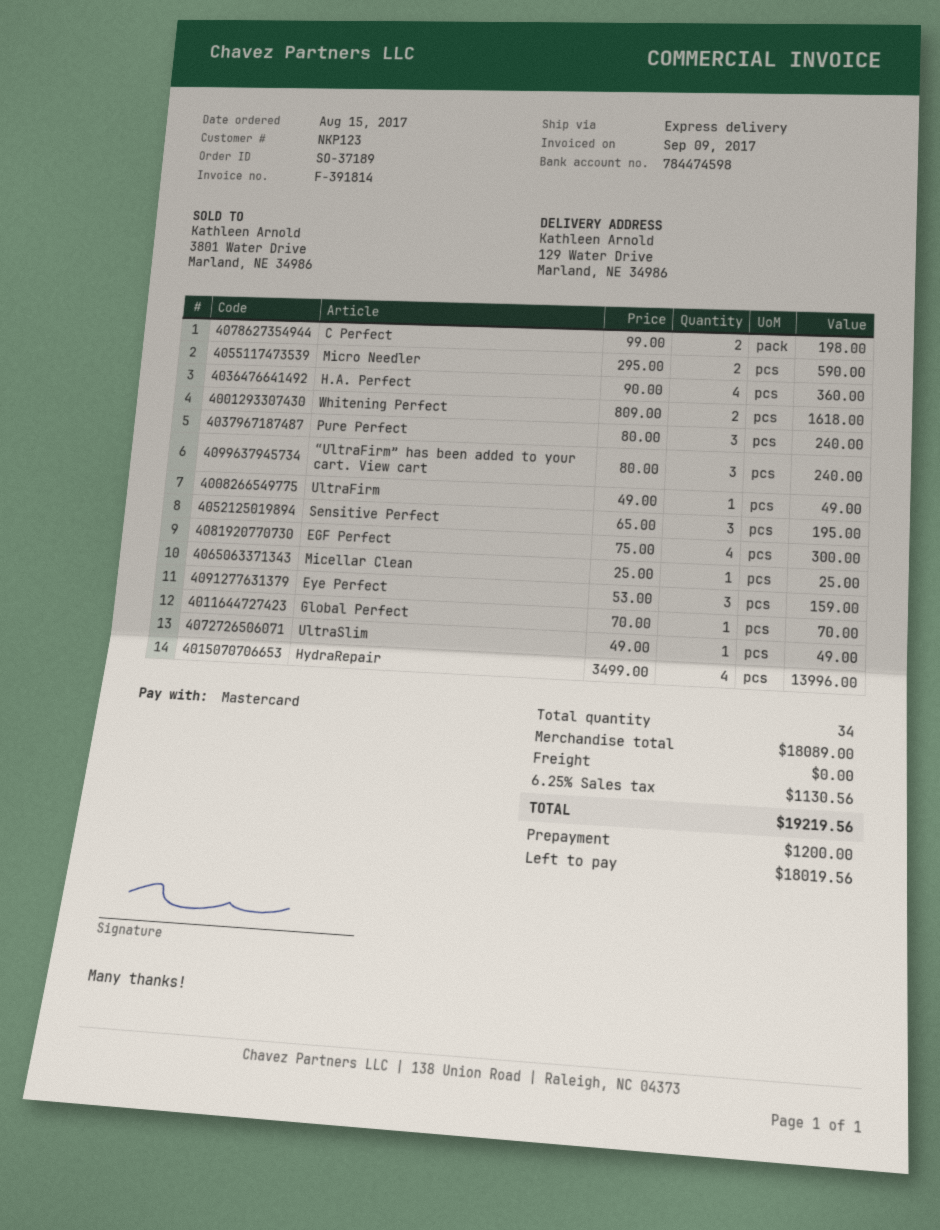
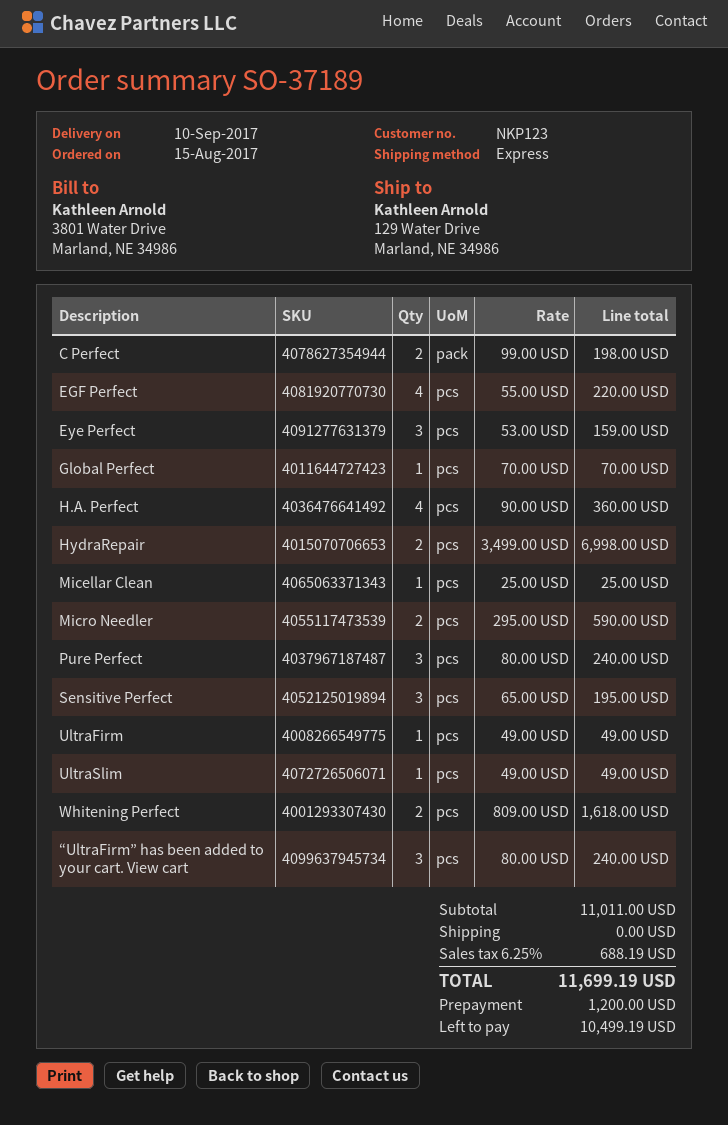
EGF Perfect: 4 x 75.00 = 300.00 -> 4 x 55.00 = 220.00
HydraRepair: 4 x 3499.00 = 13996.00 -> 2 x 3499.00 = 6998.00
subtotal: 18089.00 -> 11011.00
tax: 6.25% = 1130.56 -> 6.25% = 688.19
total: 19219.56 -> 11699.19
balance: 18019.56 -> 10499.19

